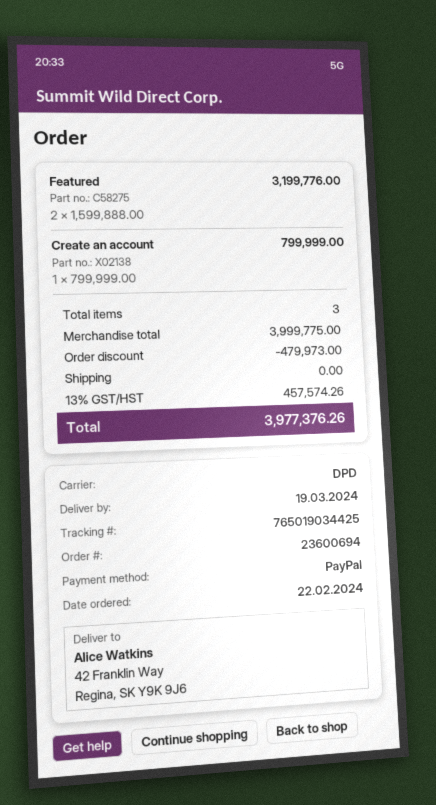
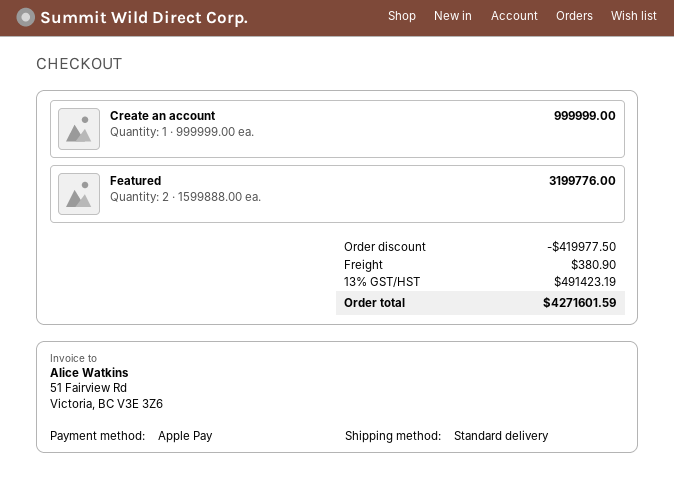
payment method: PayPal -> Apple Pay
shipping method: DPD -> standard
Create an account: 1 x 799999.00 = 799999.00 -> 1 x 999999.00 = 999999.00
discount: 479973.00 -> 419977.50
shipping: 0.00 -> 380.90
tax: 13% = 457574.26 -> 13% = 491423.19
total: 3977376.26 -> 4271601.59

